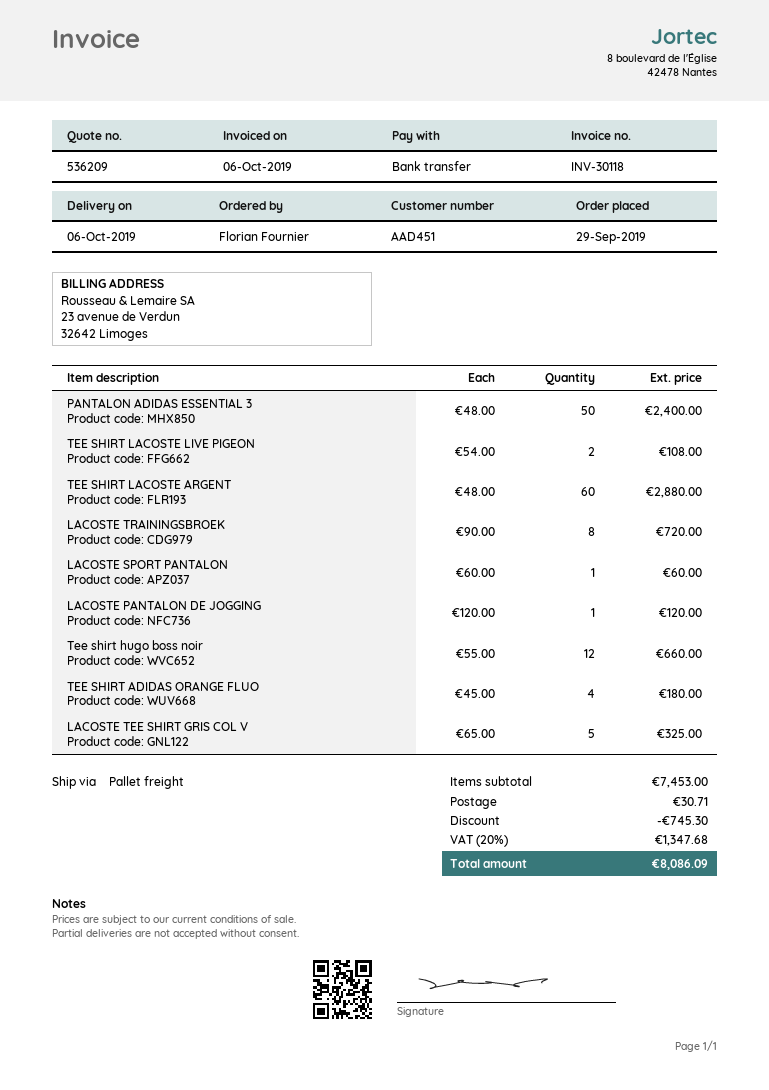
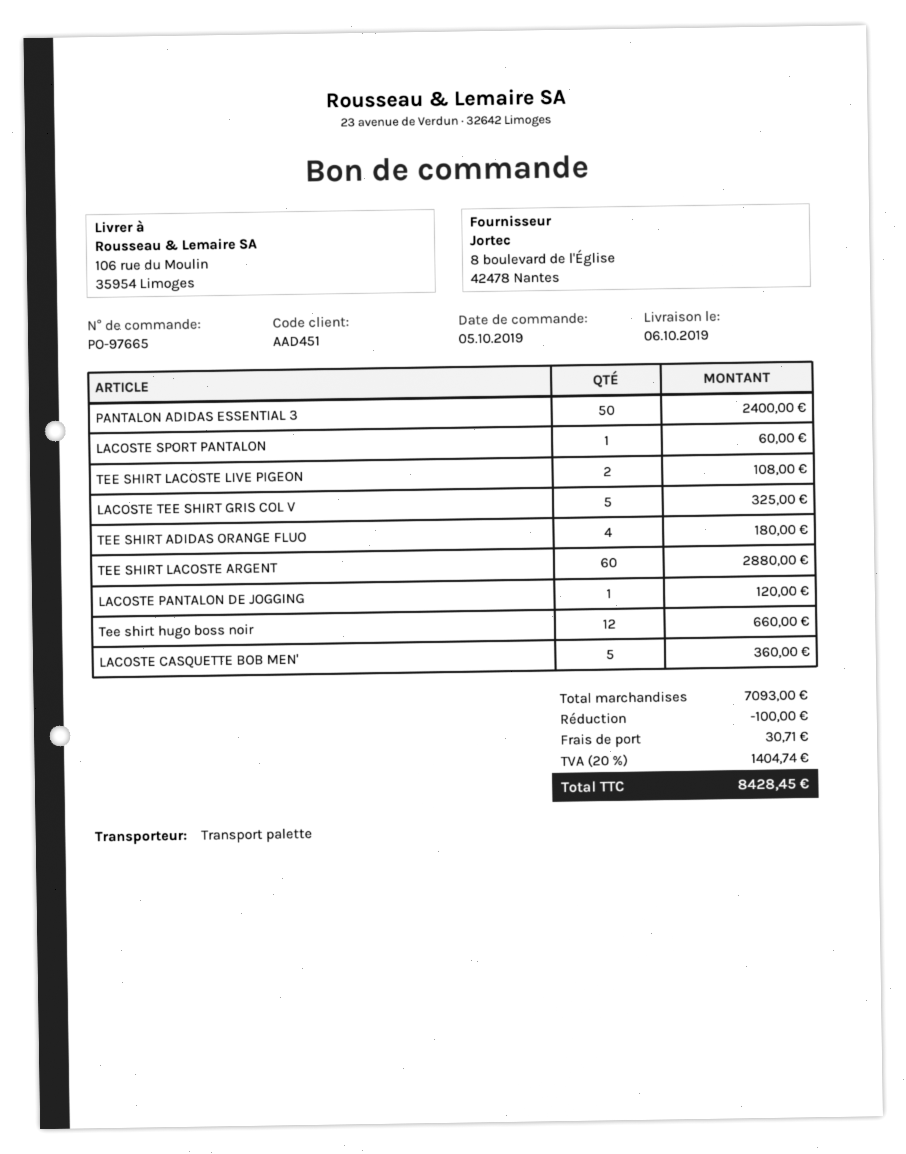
order date: 2019-09-29 -> 2019-10-05
LACOSTE TRAININGSBROEK: 8 for 720.00 -> none
LACOSTE CASQUETTE BOB MEN': none -> 5 for 360.00
subtotal: 7453.00 -> 7093.00
discount: 745.30 -> 100.00
tax: 20% = 1347.68 -> 20% = 1404.74
total: 8086.09 -> 8428.45

